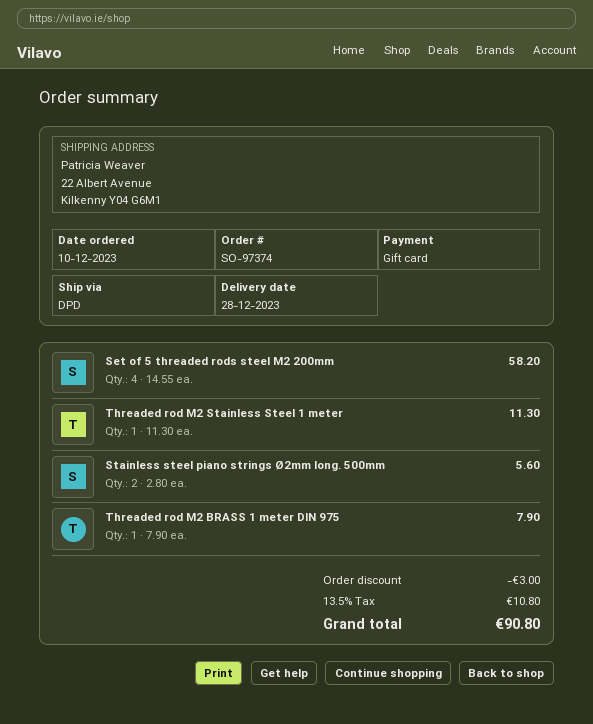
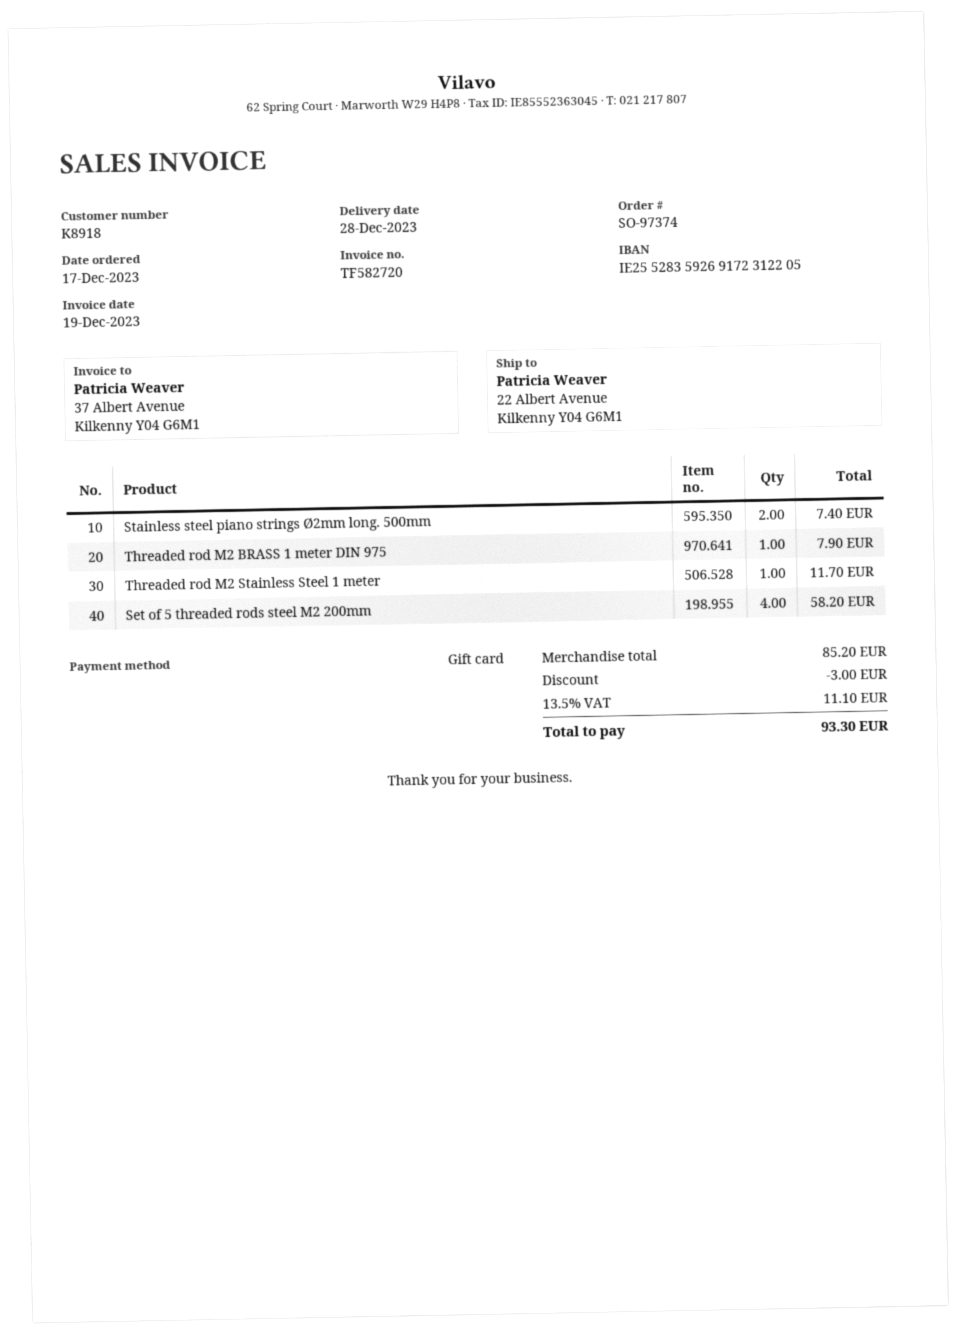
order date: 2023-12-10 -> 2023-12-17
Threaded rod M2 Stainless Steel 1 meter: 1 for 11.30 -> 1 for 11.70
Stainless steel piano strings Ø2mm long. 500mm: 2 for 5.60 -> 2 for 7.40
tax: 13.5% = 10.80 -> 13.5% = 11.10
total: 90.80 -> 93.30

